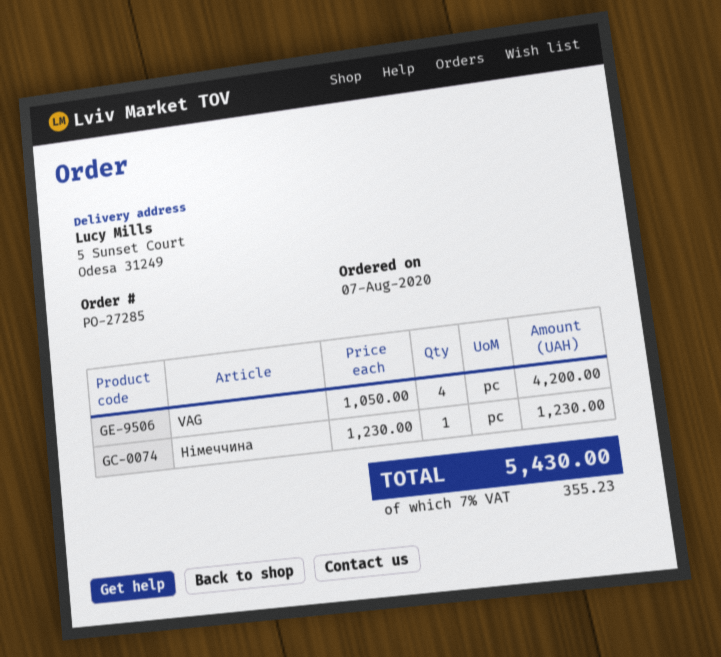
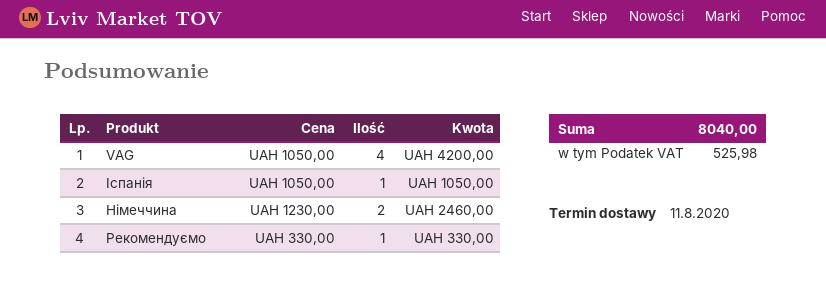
Німеччина: 1 x 1230.00 = 1230.00 -> 2 x 1230.00 = 2460.00
Іспанія: none -> 1 x 1050.00 = 1050.00
Рекомендуємо: none -> 1 x 330.00 = 330.00
tax: 355.23 -> 525.98
total: 5430.00 -> 8040.00

